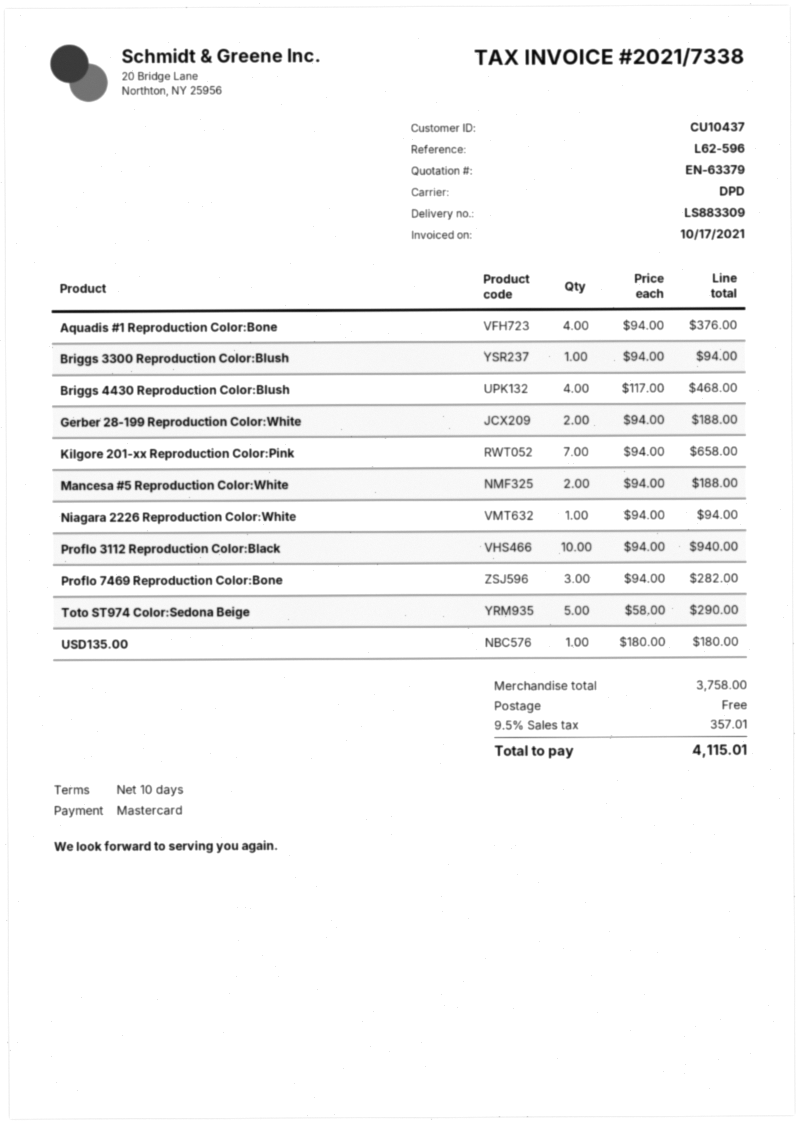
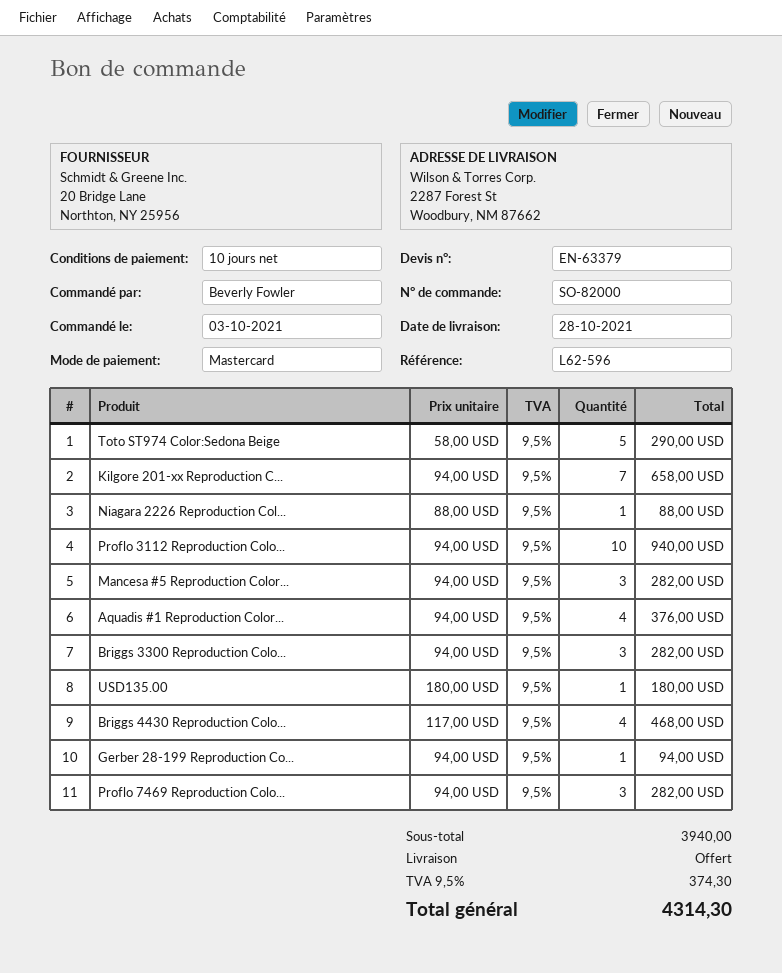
Briggs 3300 Reproduction Color:Blush: 1 x 94.00 = 94.00 -> 3 x 94.00 = 282.00
Gerber 28-199 Reproduction Color:White: 2 x 94.00 = 188.00 -> 1 x 94.00 = 94.00
Mancesa #5 Reproduction Color:White: 2 x 94.00 = 188.00 -> 3 x 94.00 = 282.00
Niagara 2226 Reproduction Color:White: 1 x 94.00 = 94.00 -> 1 x 88.00 = 88.00
subtotal: 3758.00 -> 3940.00
tax: 9.5% = 357.01 -> 9.5% = 374.30
total: 4115.01 -> 4314.30

